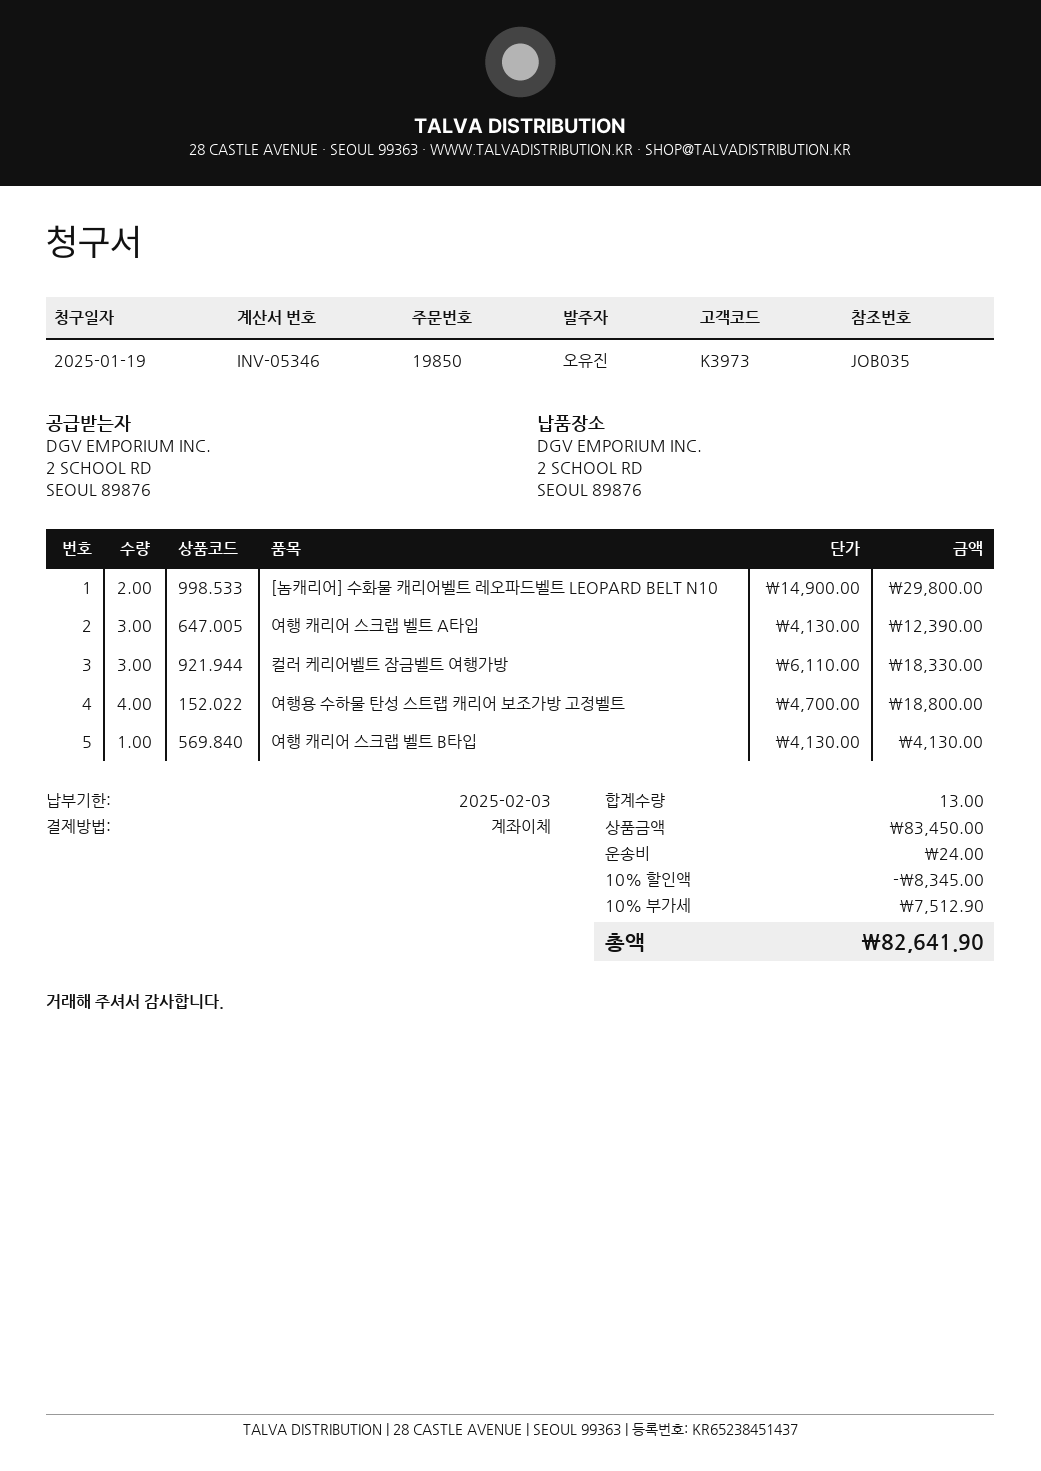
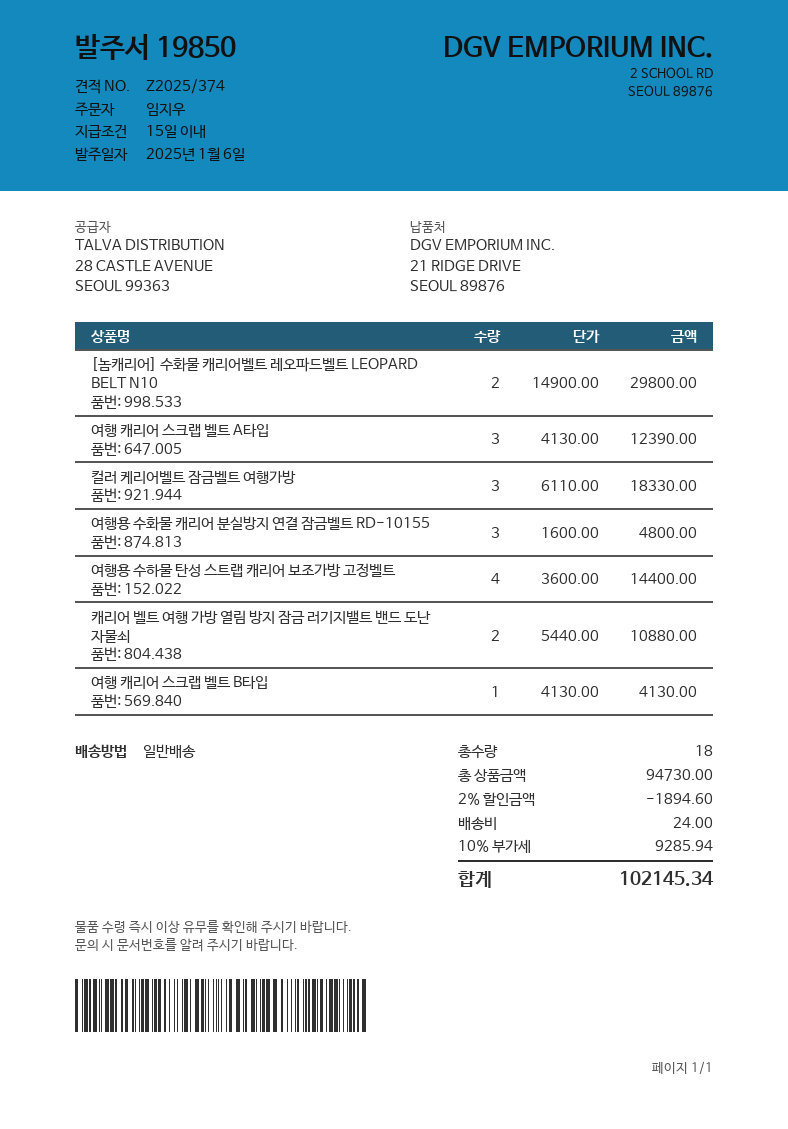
ordered by: 오유진 -> 임지우
ship to: 2 SCHOOL RD, SEOUL 89876 -> 21 RIDGE DRIVE, SEOUL 89876
여행용 수하물 탄성 스트랩 캐리어 보조가방 고정벨트: 4 x 4700.00 = 18800.00 -> 4 x 3600.00 = 14400.00
여행용 수화물 캐리어 분실방지 연결 잠금벨트 RD-10155: none -> 3 x 1600.00 = 4800.00
캐리어 벨트 여행 가방 열림 방지 잠금 러기지밸트 밴드 도난 자물쇠: none -> 2 x 5440.00 = 10880.00
total quantity: 13 -> 18
subtotal: 83450.00 -> 94730.00
discount: 10% = 8345.00 -> 2% = 1894.60
tax: 10% = 7512.90 -> 10% = 9285.94
total: 82641.90 -> 102145.34

